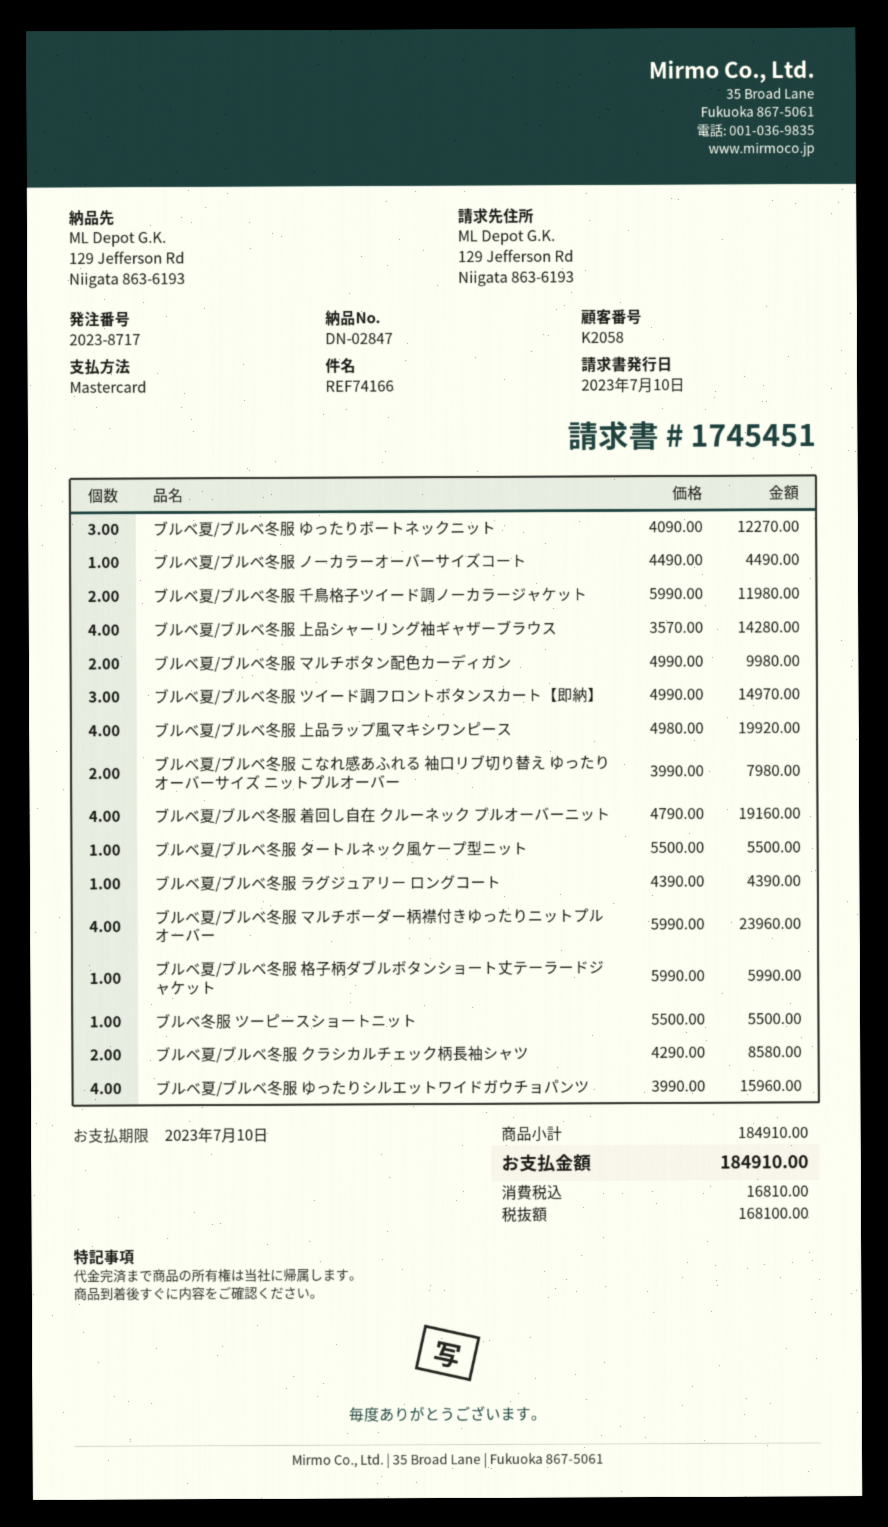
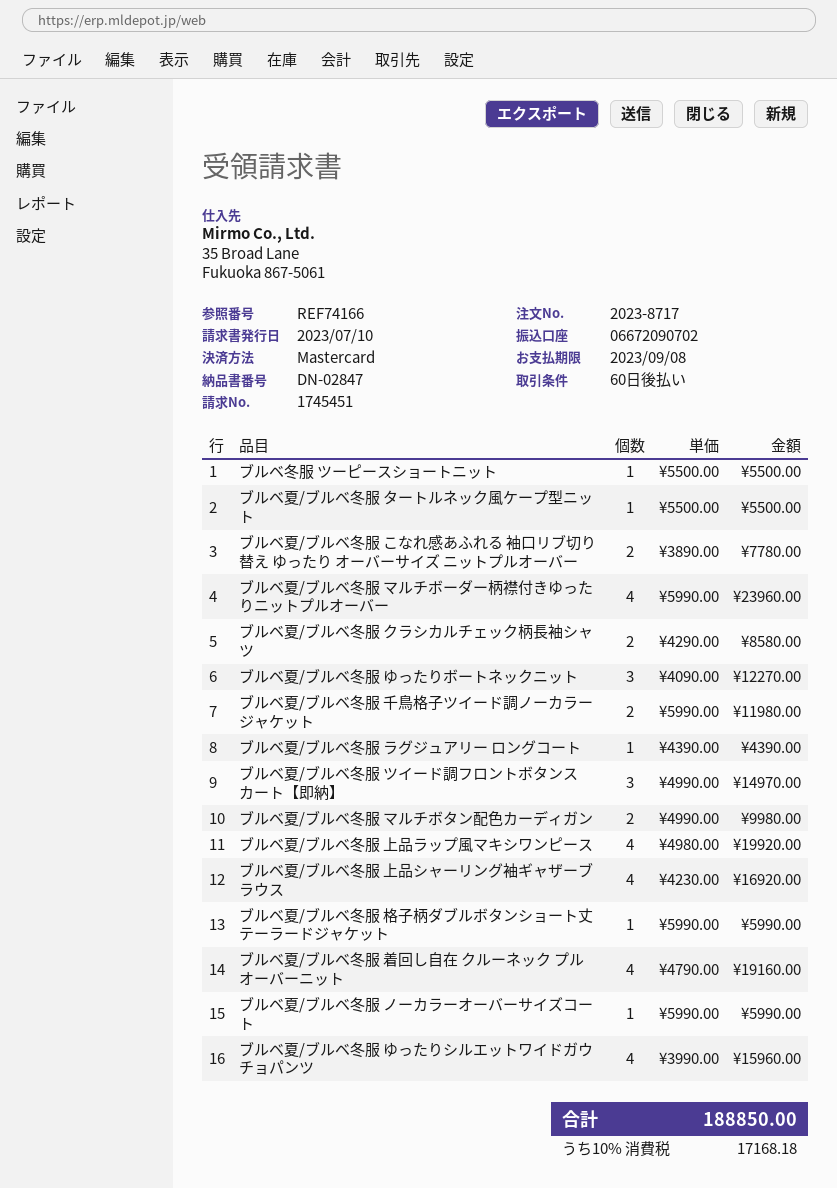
due date: 2023-07-10 -> 2023-09-08
ブルベ夏/ブルベ冬服 ノーカラーオーバーサイズコート: 1 x 4490.00 = 4490.00 -> 1 x 5990.00 = 5990.00
ブルベ夏/ブルベ冬服 上品シャーリング袖ギャザーブラウス: 4 x 3570.00 = 14280.00 -> 4 x 4230.00 = 16920.00
ブルベ夏/ブルベ冬服 こなれ感あふれる 袖口リブ切り替え ゆったり オーバーサイズ ニットプルオーバー: 2 x 3990.00 = 7980.00 -> 2 x 3890.00 = 7780.00
tax: 16810.00 -> 17168.18
total: 184910.00 -> 188850.00

